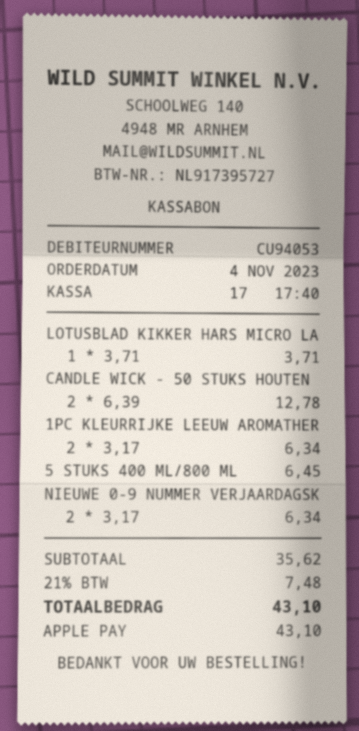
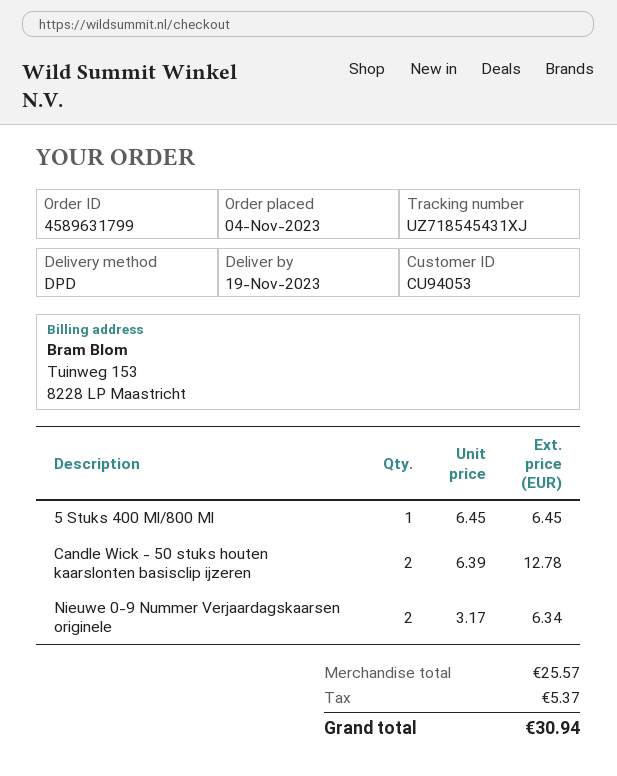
LOTUSBLAD KIKKER HARS MICRO LA: 1 x 3.71 = 3.71 -> none
1PC KLEURRIJKE LEEUW AROMATHER: 2 x 3.17 = 6.34 -> none
subtotal: 35.62 -> 25.57
tax: 7.48 -> 5.37
total: 43.10 -> 30.94

